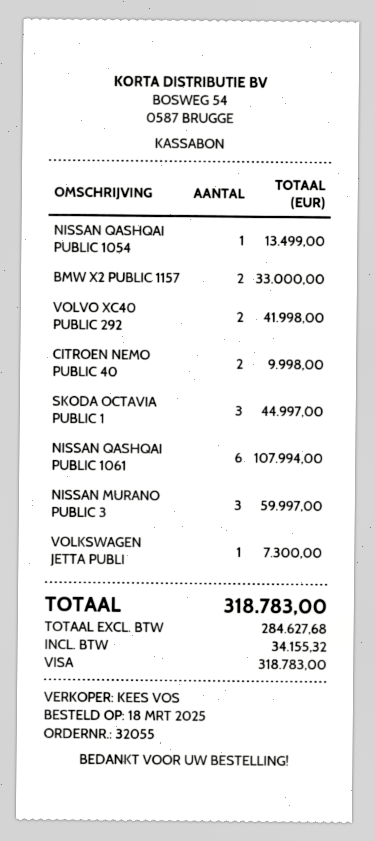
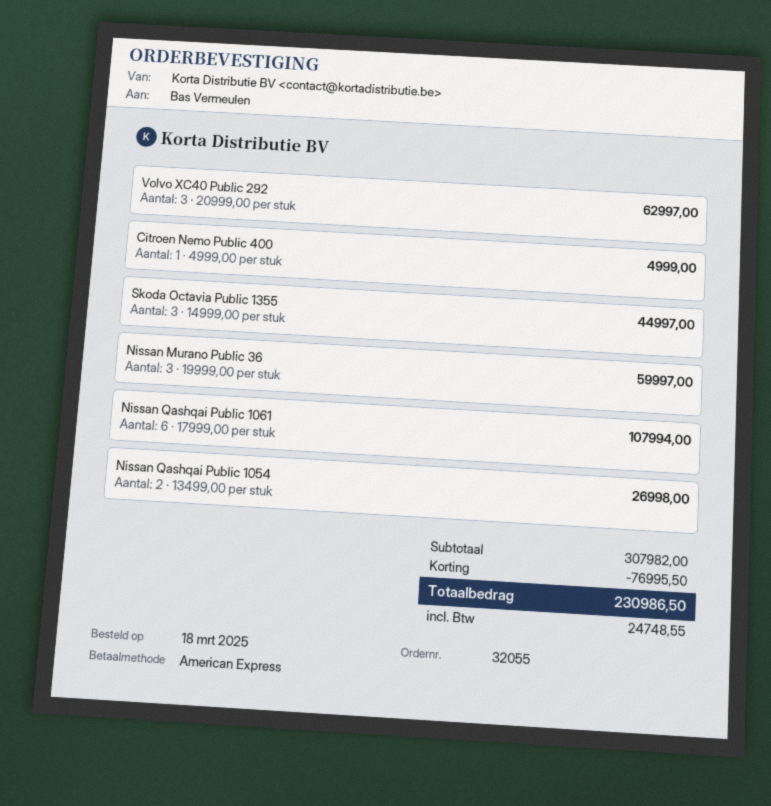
payment method: Visa -> American Express
NISSAN QASHQAI PUBLIC 1054: 1 for 13499.00 -> 2 for 26998.00
BMW X2 PUBLIC 1157: 2 for 33000.00 -> none
VOLVO XC40 PUBLIC 292: 2 for 41998.00 -> 3 for 62997.00
CITROEN NEMO PUBLIC 40: 2 for 9998.00 -> 1 for 4999.00
VOLKSWAGEN JETTA PUBLI: 1 for 7300.00 -> none
discount: none -> 76995.50
tax: 34155.32 -> 24748.55
total: 318783.00 -> 230986.50

